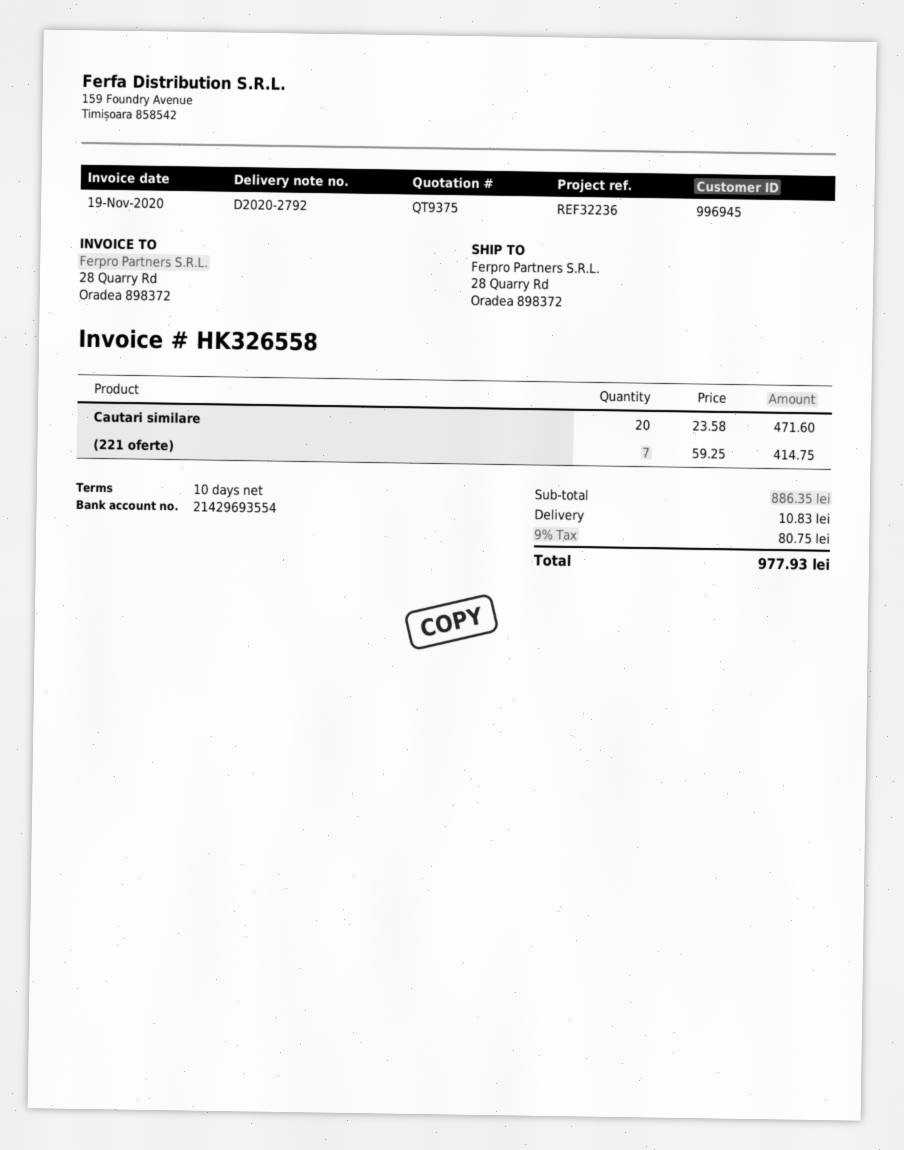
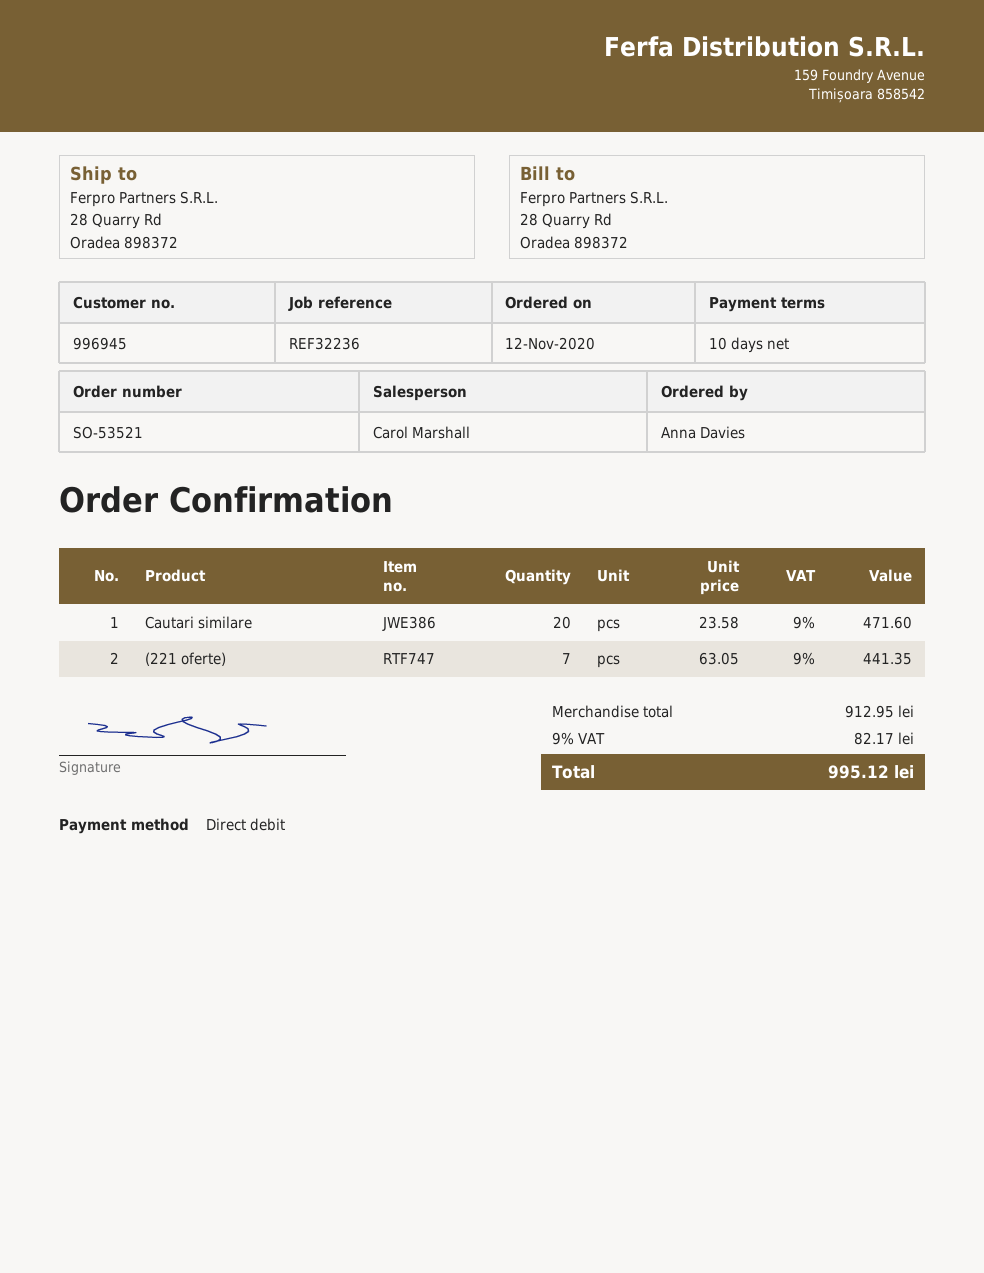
(221 oferte): 7 x 59.25 = 414.75 -> 7 x 63.05 = 441.35
subtotal: 886.35 -> 912.95
shipping: 10.83 -> none
tax: 9% = 80.75 -> 9% = 82.17
total: 977.93 -> 995.12

